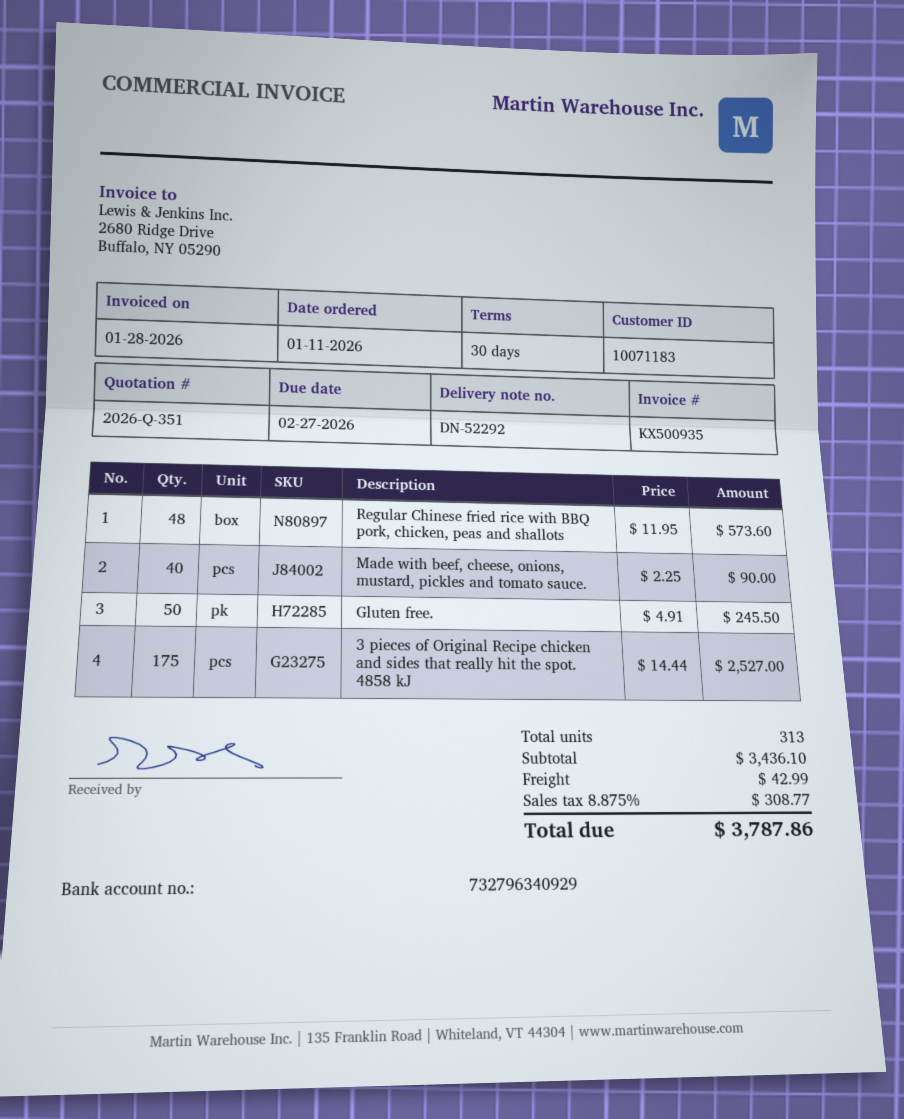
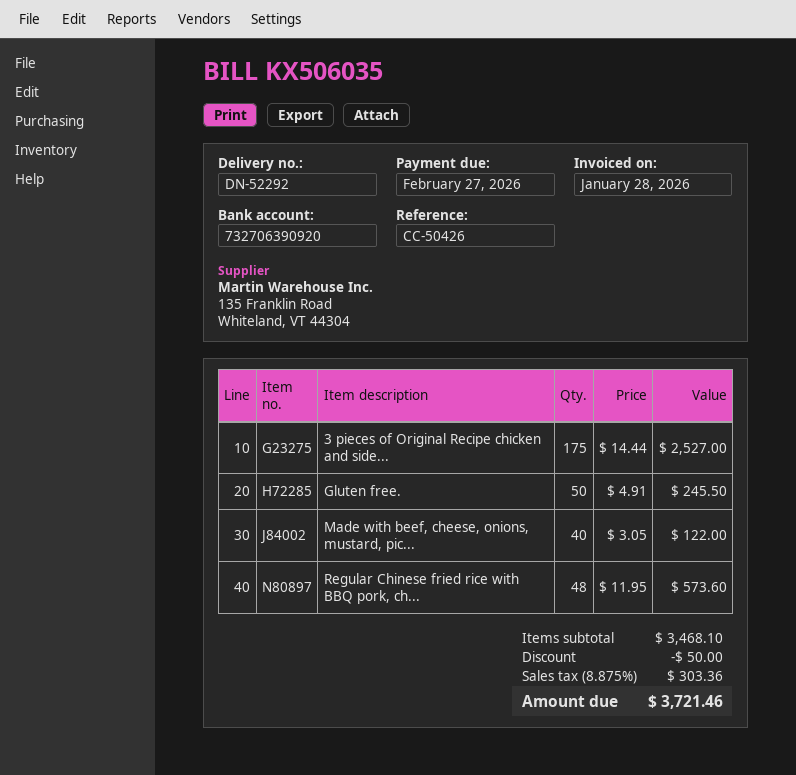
invoice number: KX500935 -> KX506035
bank account: 732796340929 -> 732706390920
Made with beef, cheese, onions, mustard, pickles and tomato sauce.: 40 x 2.25 = 90.00 -> 40 x 3.05 = 122.00
subtotal: 3436.10 -> 3468.10
discount: none -> 50.00
shipping: 42.99 -> none
tax: 8.875% = 308.77 -> 8.875% = 303.36
total: 3787.86 -> 3721.46

